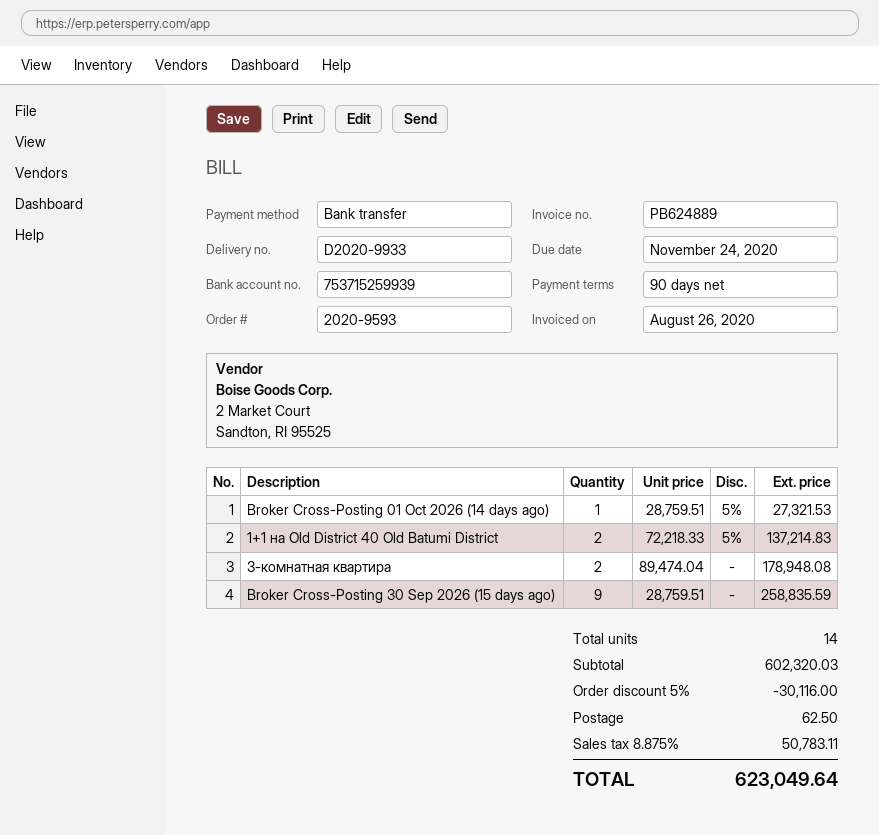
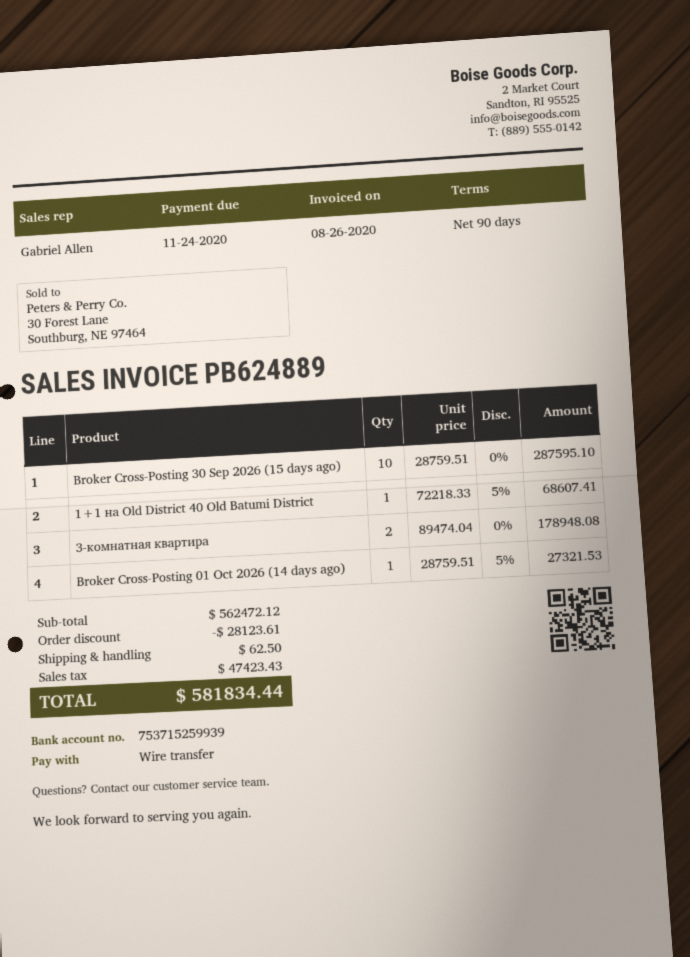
1+1 на Old District 40 Old Batumi District: 2 x 72218.33 - 5% = 137214.83 -> 1 x 72218.33 - 5% = 68607.41
Broker Cross-Posting 30 Sep 2026 (15 days ago): 9 x 28759.51 = 258835.59 -> 10 x 28759.51 = 287595.10
subtotal: 602320.03 -> 562472.12
discount: 30116.00 -> 28123.61
tax: 50783.11 -> 47423.43
total: 623049.64 -> 581834.44

